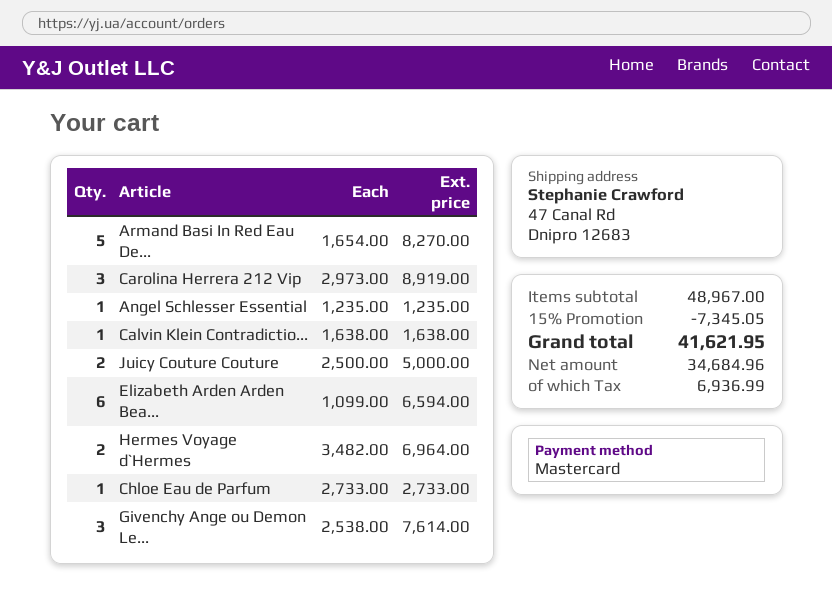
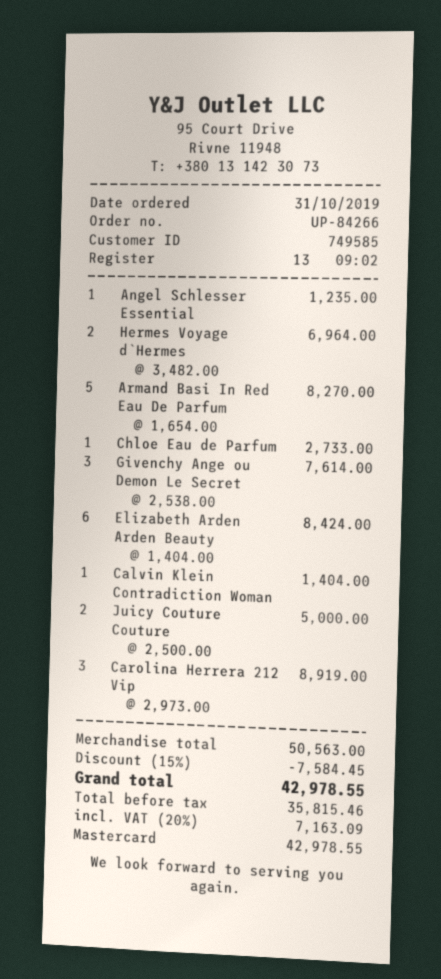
Calvin Klein Contradictio...: 1 x 1638.00 = 1638.00 -> 1 x 1404.00 = 1404.00
Elizabeth Arden Arden Bea...: 6 x 1099.00 = 6594.00 -> 6 x 1404.00 = 8424.00
subtotal: 48967.00 -> 50563.00
discount: 15% = 7345.05 -> 15% = 7584.45
net: 34684.96 -> 35815.46
tax: 6936.99 -> 7163.09
total: 41621.95 -> 42978.55

